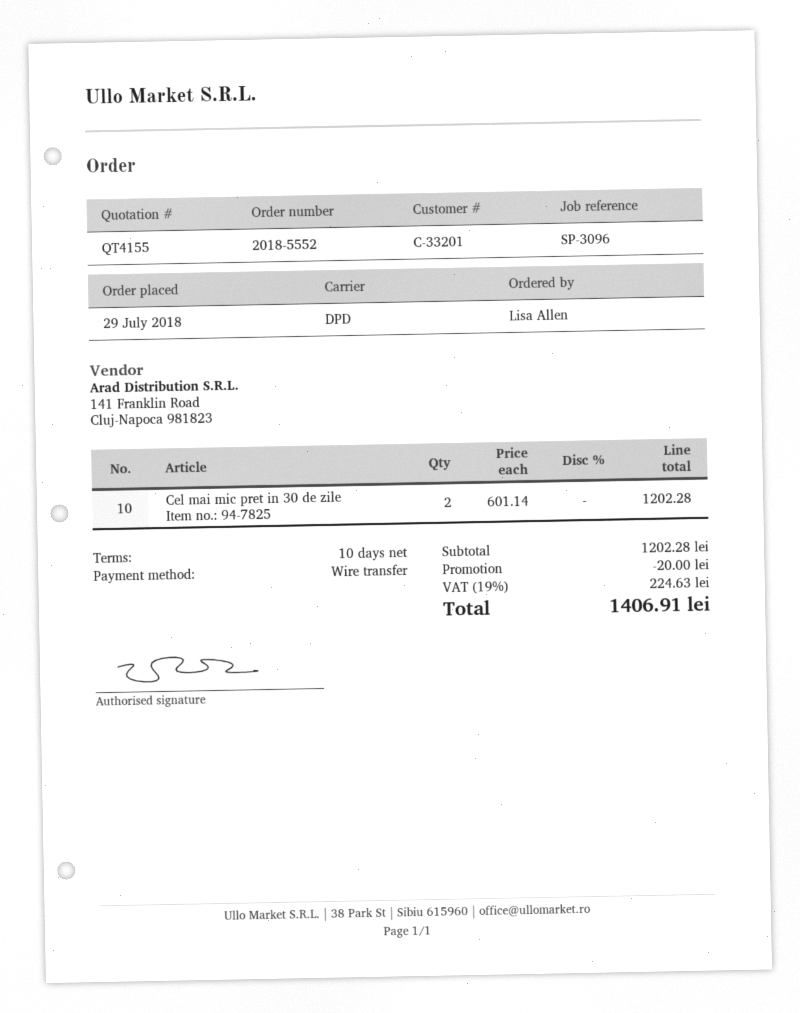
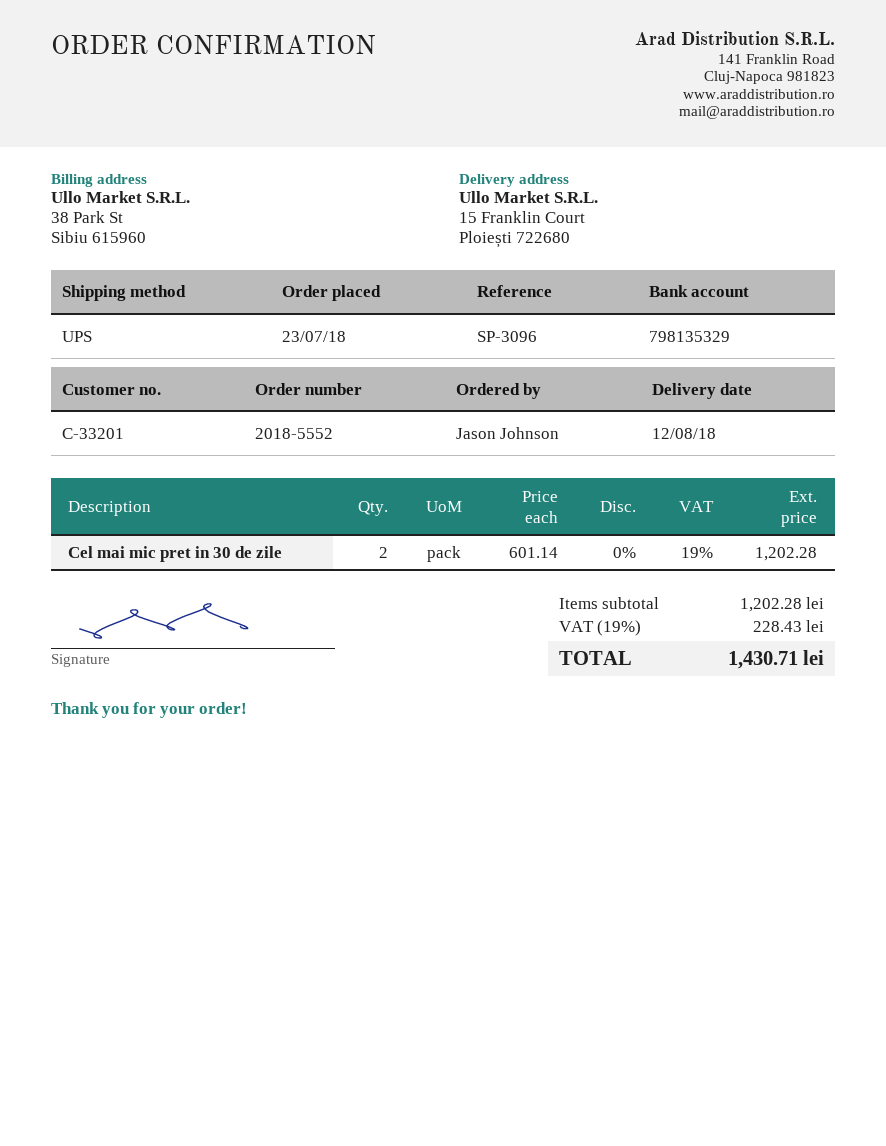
order date: 2018-07-29 -> 2018-07-23
ordered by: Lisa Allen -> Jason Johnson
shipping method: DPD -> UPS
discount: 20.00 -> none
tax: 19% = 224.63 -> 19% = 228.43
total: 1406.91 -> 1430.71

